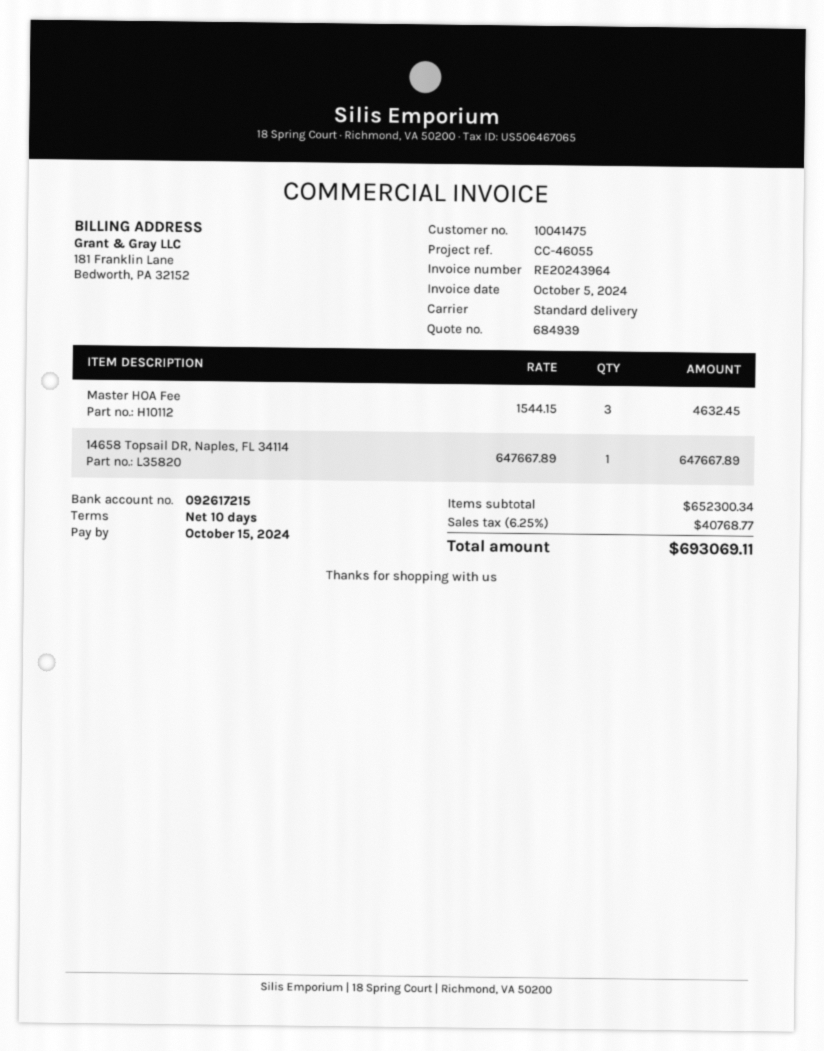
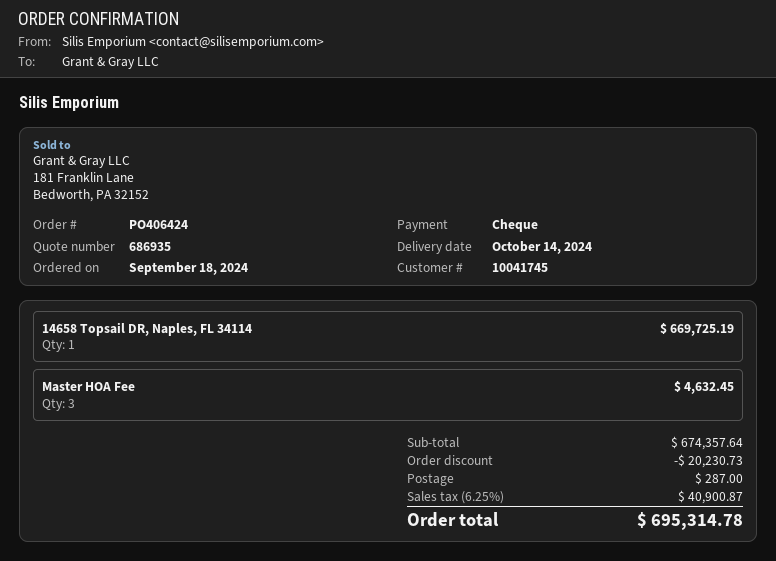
quote number: 684939 -> 686935
customer number: 10041475 -> 10041745
14658 Topsail DR, Naples, FL 34114: 1 for 647667.89 -> 1 for 669725.19
subtotal: 652300.34 -> 674357.64
discount: none -> 20230.73
shipping: none -> 287.00
tax: 6.25% = 40768.77 -> 6.25% = 40900.87
total: 693069.11 -> 695314.78

